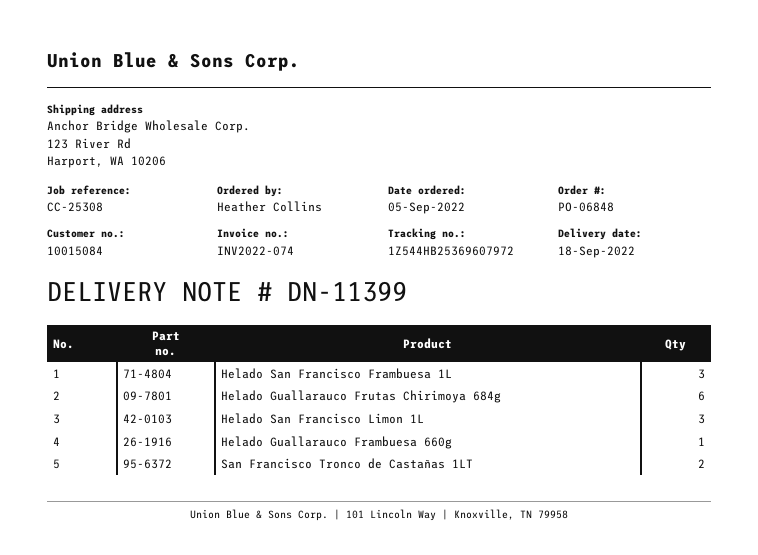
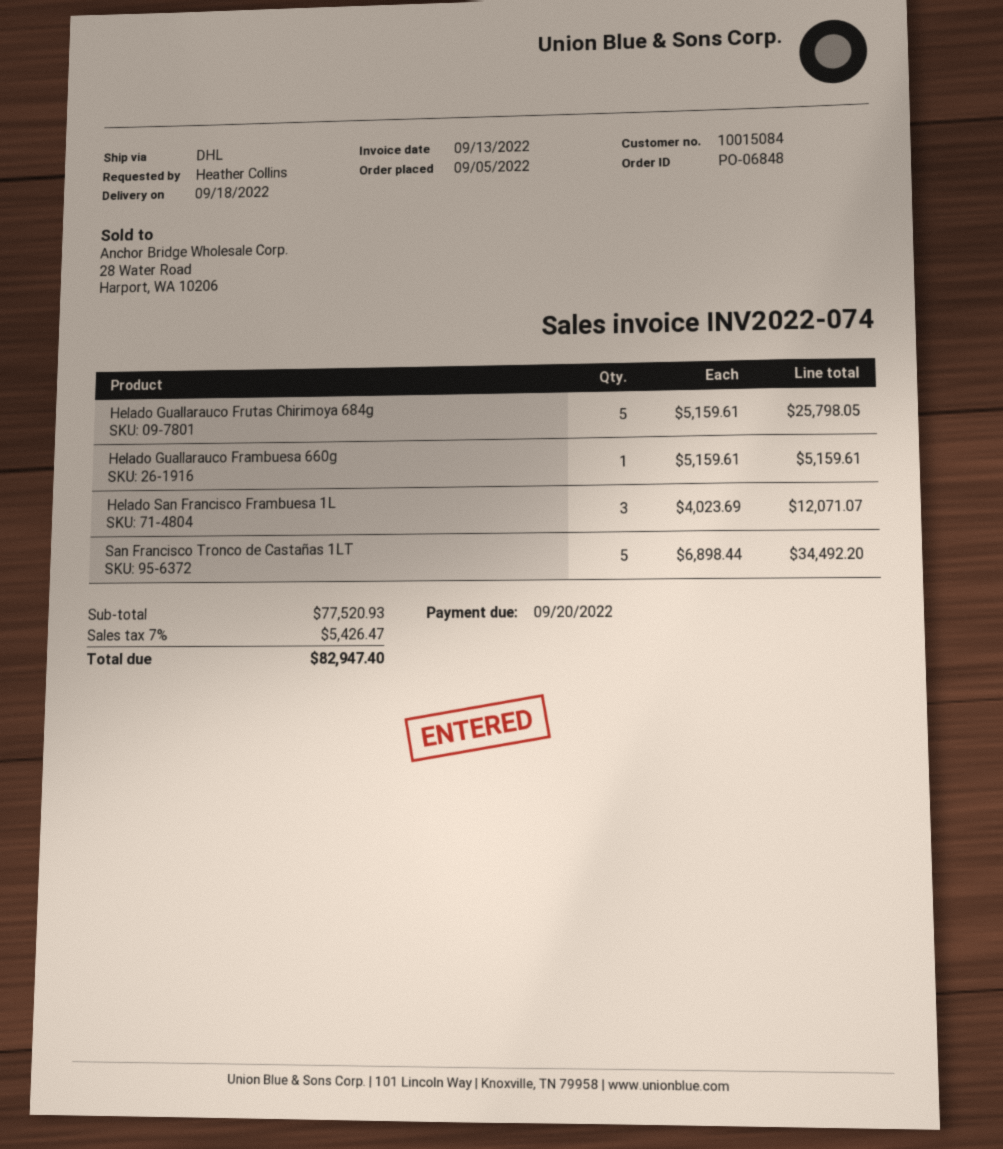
Helado Guallarauco Frutas Chirimoya 684g: 6 -> 5
Helado San Francisco Limon 1L: 3 -> none
San Francisco Tronco de Castañas 1LT: 2 -> 5

